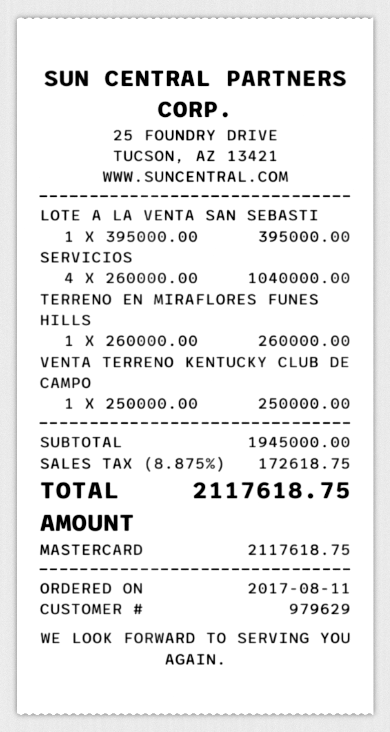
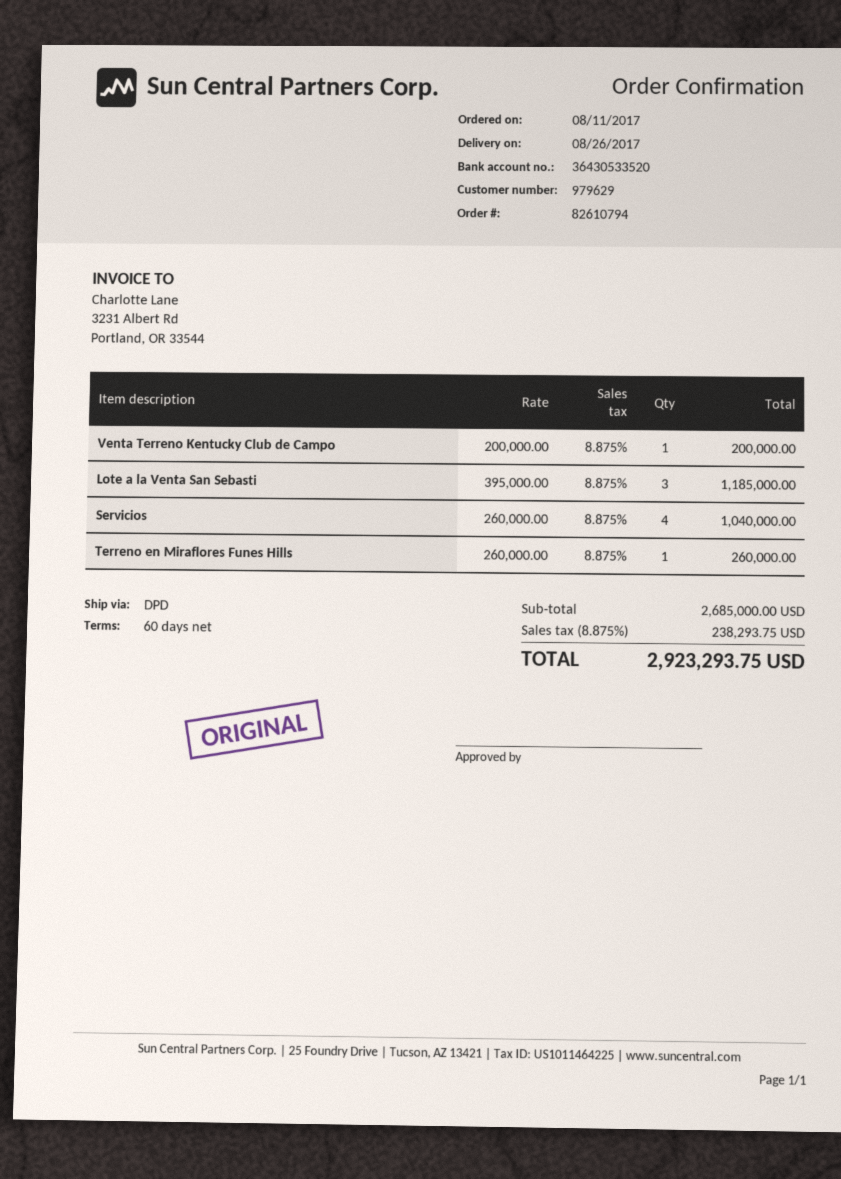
LOTE A LA VENTA SAN SEBASTI: 1 x 395000.00 = 395000.00 -> 3 x 395000.00 = 1185000.00
VENTA TERRENO KENTUCKY CLUB DE CAMPO: 1 x 250000.00 = 250000.00 -> 1 x 200000.00 = 200000.00
subtotal: 1945000.00 -> 2685000.00
tax: 8.875% = 172618.75 -> 8.875% = 238293.75
total: 2117618.75 -> 2923293.75

